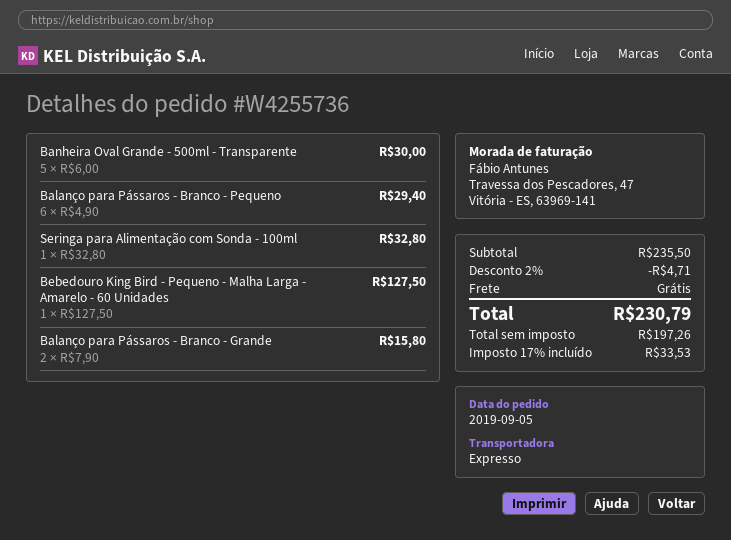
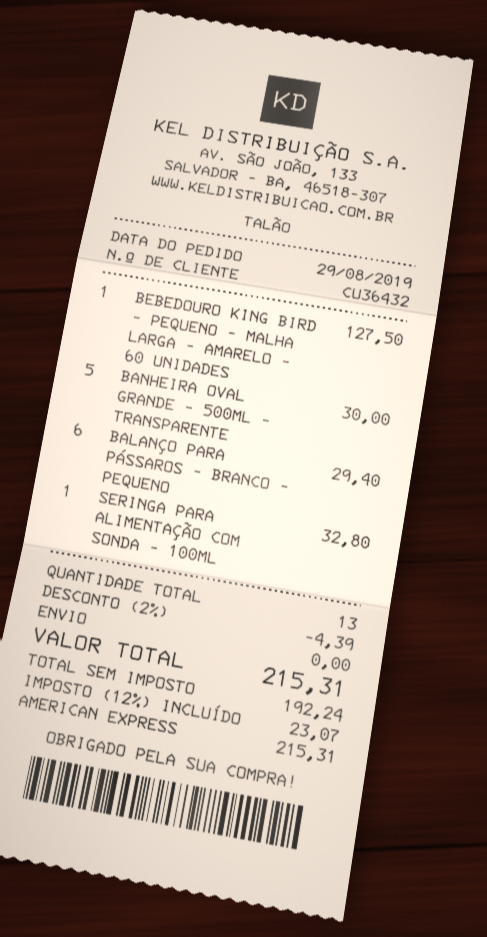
order date: 2019-09-05 -> 2019-08-29
Balanço para Pássaros - Branco - Grande: 2 for 15.80 -> none
discount: 2% = 4.71 -> 2% = 4.39
net: 197.26 -> 192.24
tax: 17% = 33.53 -> 12% = 23.07
total: 230.79 -> 215.31

